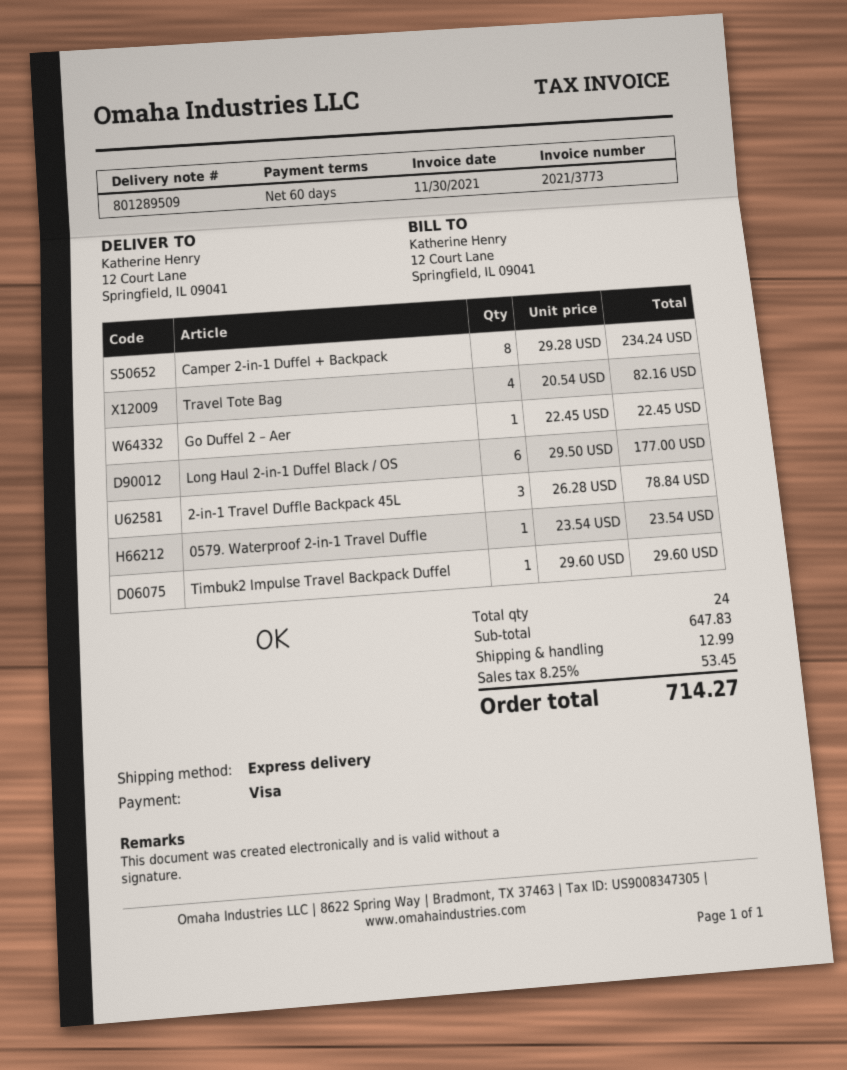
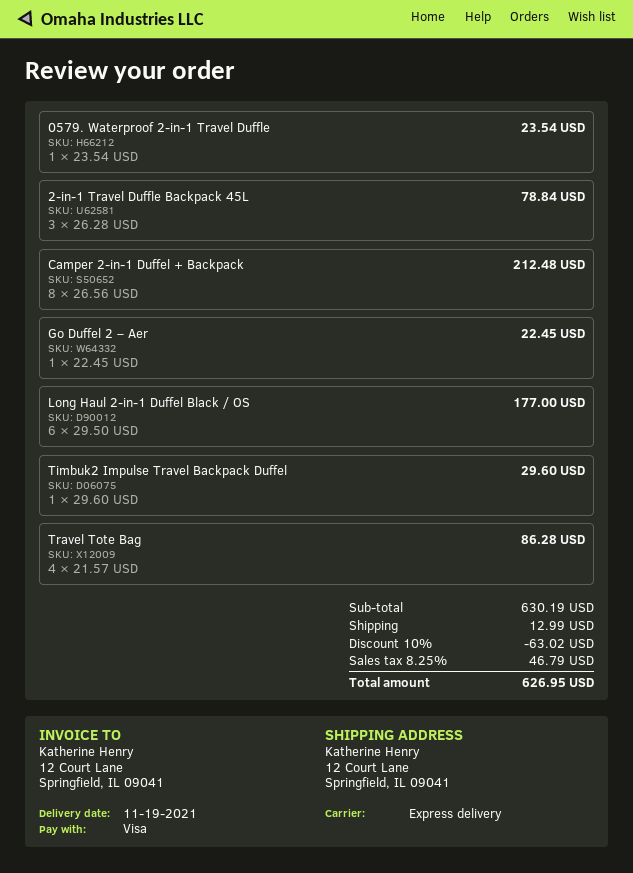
Camper 2-in-1 Duffel + Backpack: 8 x 29.28 = 234.24 -> 8 x 26.56 = 212.48
Travel Tote Bag: 4 x 20.54 = 82.16 -> 4 x 21.57 = 86.28
subtotal: 647.83 -> 630.19
discount: none -> 10% = 63.02
tax: 8.25% = 53.45 -> 8.25% = 46.79
total: 714.27 -> 626.95

